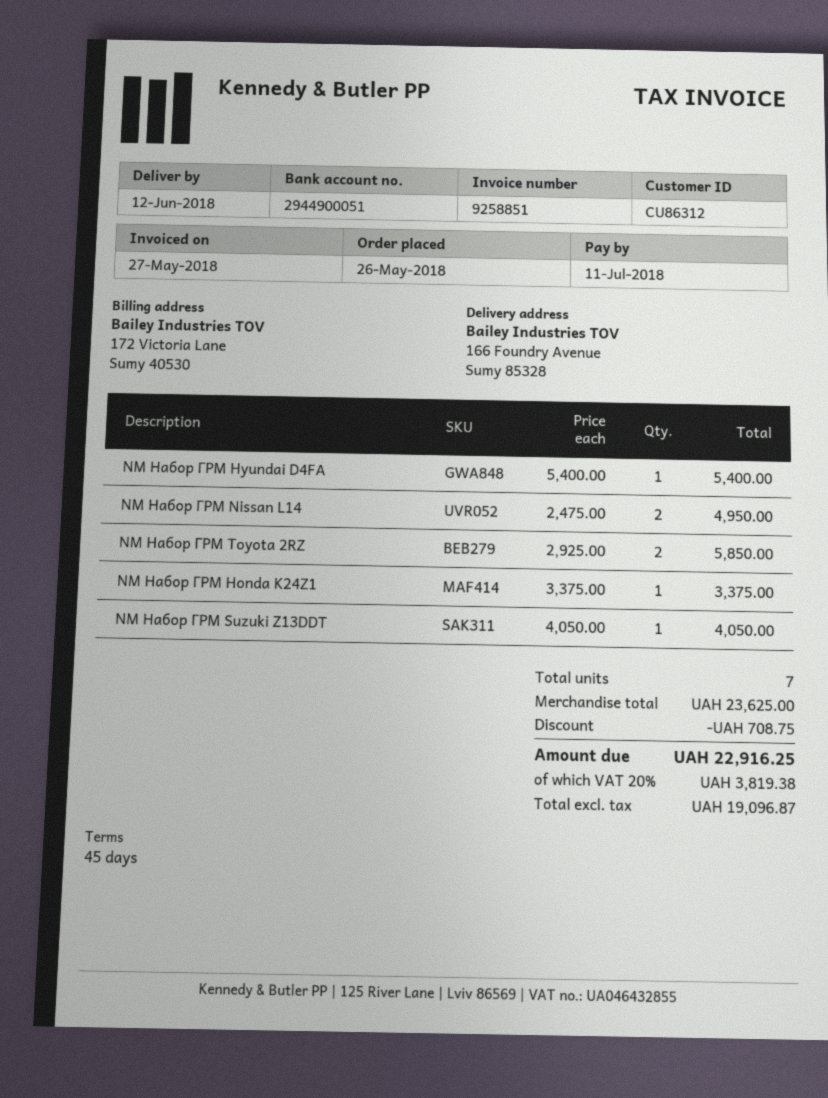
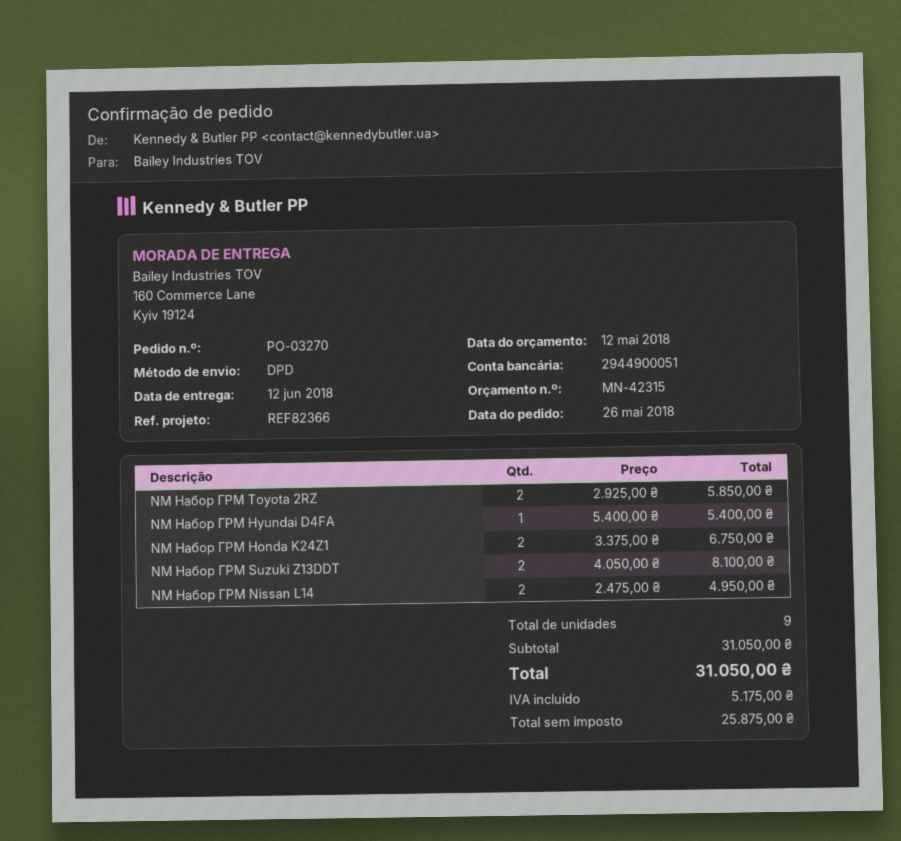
ship to: 166 Foundry Avenue, Sumy 85328 -> 160 Commerce Lane, Kyiv 19124
NM Набор ГРМ Honda K24Z1: 1 x 3375.00 = 3375.00 -> 2 x 3375.00 = 6750.00
NM Набор ГРМ Suzuki Z13DDT: 1 x 4050.00 = 4050.00 -> 2 x 4050.00 = 8100.00
total quantity: 7 -> 9
subtotal: 23625.00 -> 31050.00
discount: 708.75 -> none
net: 19096.87 -> 25875.00
tax: 3819.38 -> 5175.00
total: 22916.25 -> 31050.00

